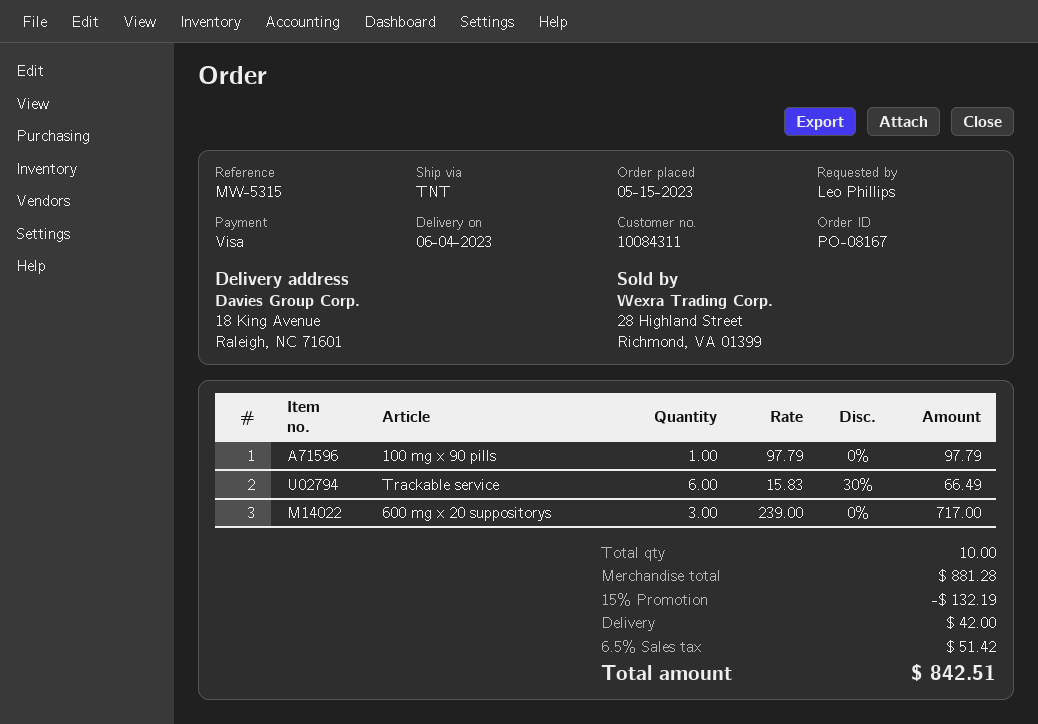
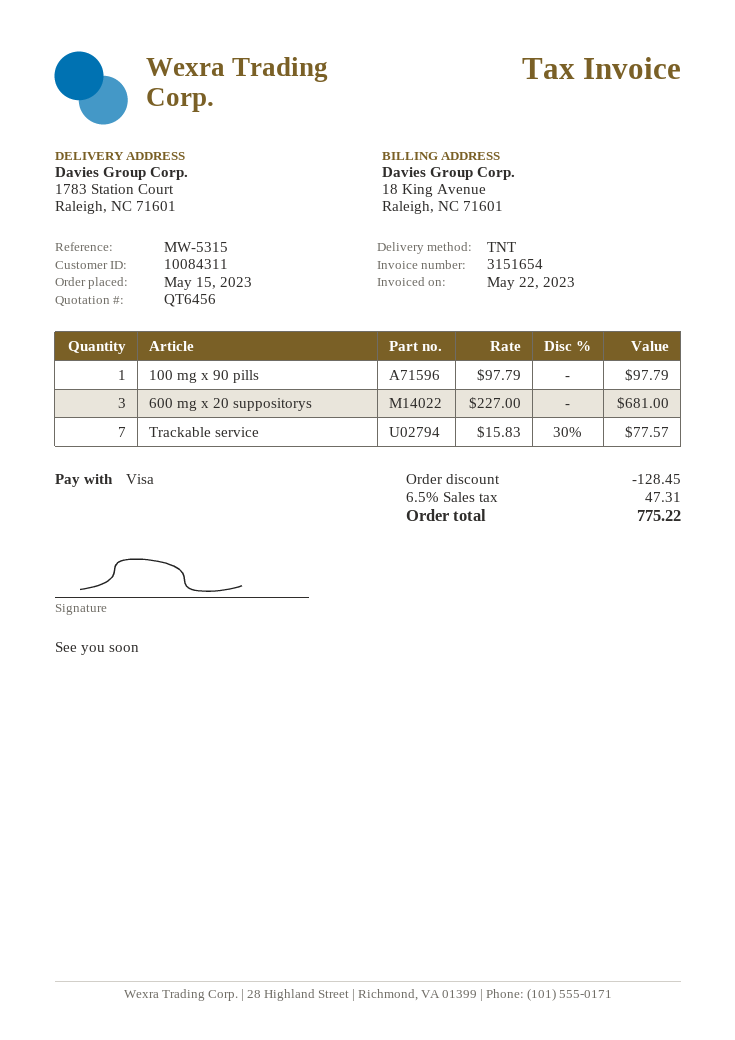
ship to: 18 King Avenue, Raleigh, NC 71601 -> 1783 Station Court, Raleigh, NC 71601
Trackable service: 6 x 15.83 - 30% = 66.49 -> 7 x 15.83 - 30% = 77.57
600 mg x 20 suppositorys: 3 x 239.00 = 717.00 -> 3 x 227.00 = 681.00
discount: 132.19 -> 128.45
shipping: 42.00 -> none
tax: 6.5% = 51.42 -> 6.5% = 47.31
total: 842.51 -> 775.22

